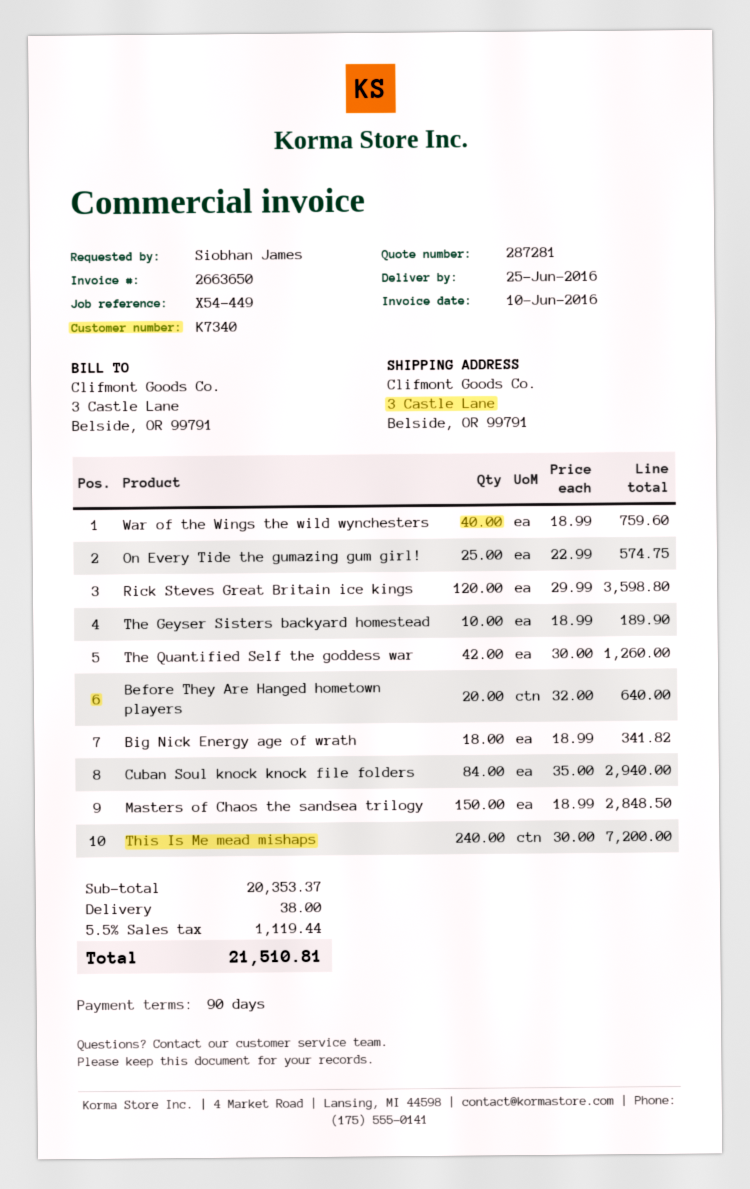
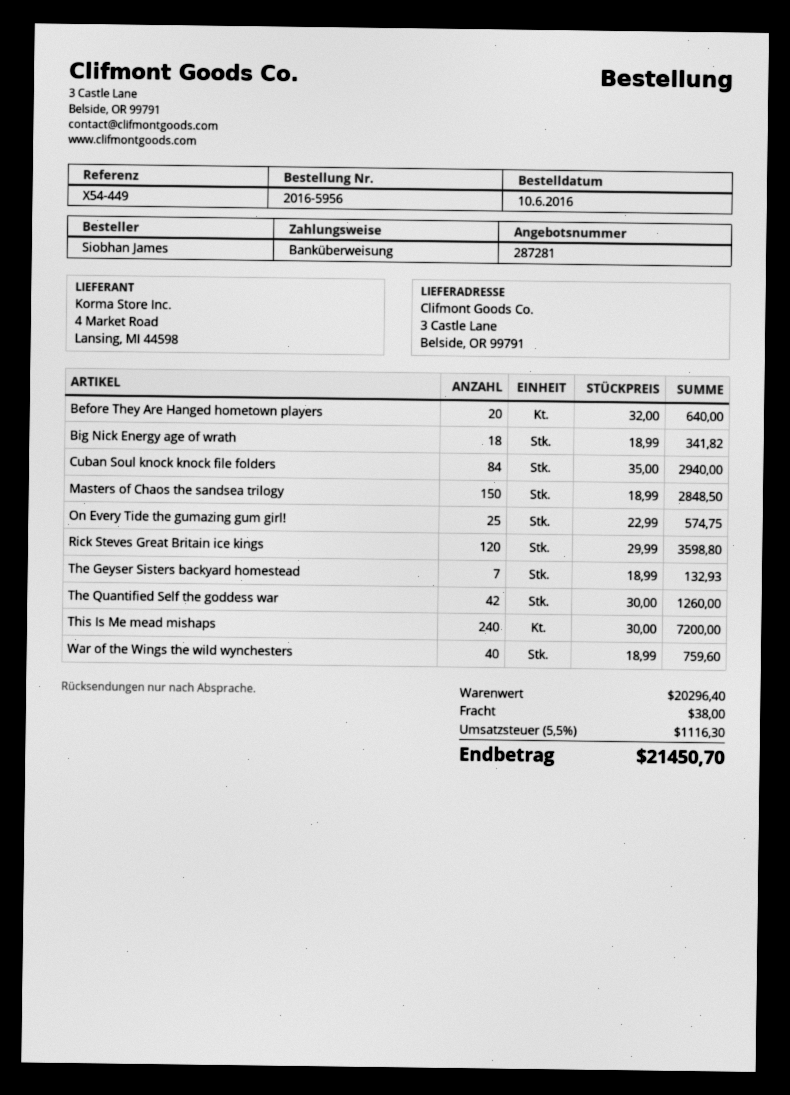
The Geyser Sisters backyard homestead: 10 x 18.99 = 189.90 -> 7 x 18.99 = 132.93
subtotal: 20353.37 -> 20296.40
tax: 5.5% = 1119.44 -> 5.5% = 1116.30
total: 21510.81 -> 21450.70

